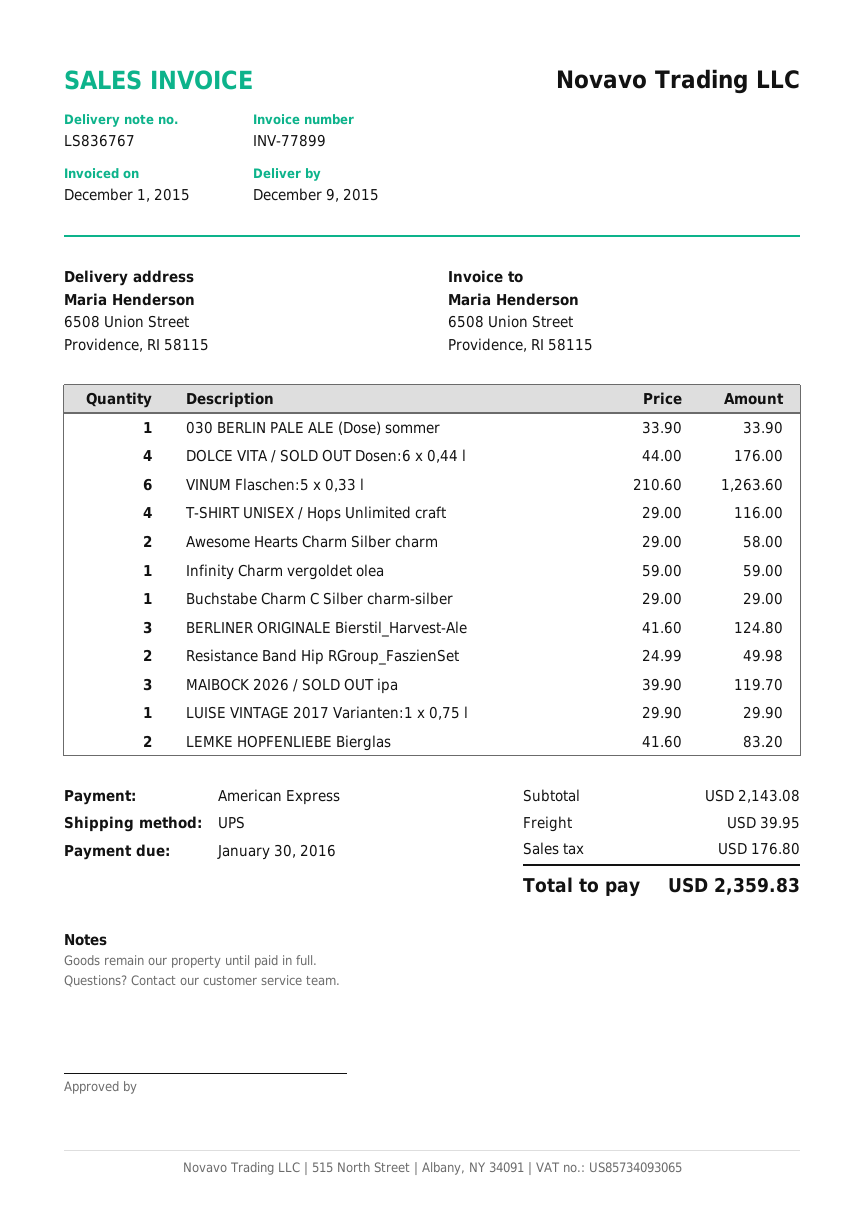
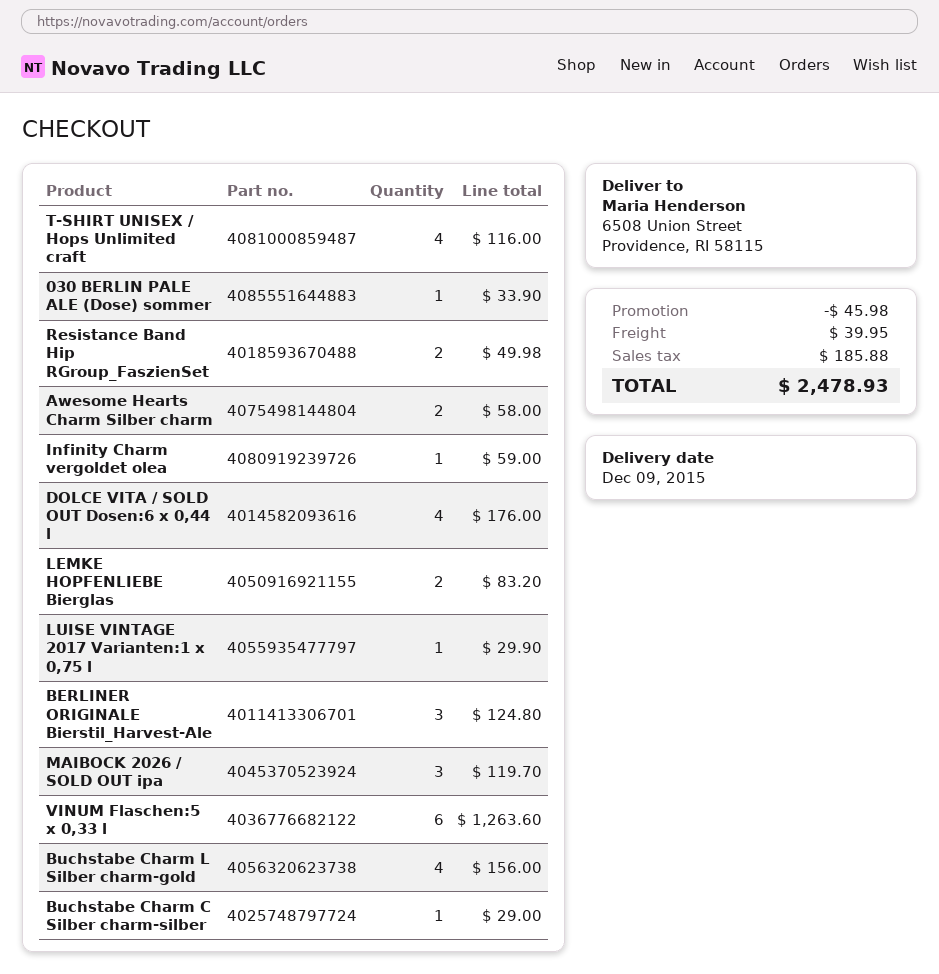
Buchstabe Charm L Silber charm-gold: none -> 4 for 156.00
discount: none -> 45.98
tax: 176.80 -> 185.88
total: 2359.83 -> 2478.93

